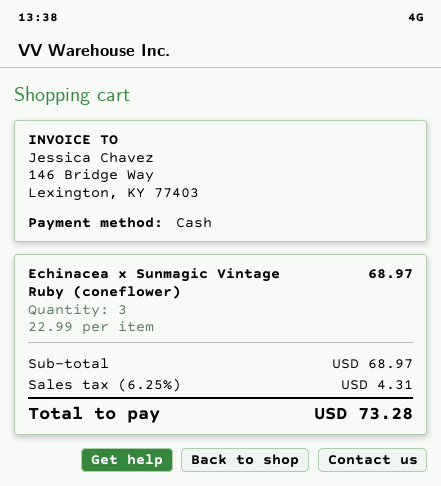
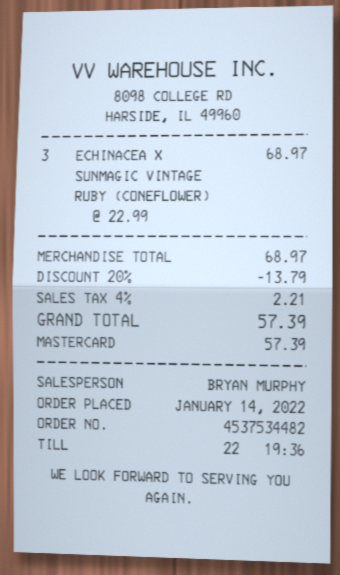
payment method: cash -> Mastercard
discount: none -> 20% = 13.79
tax: 6.25% = 4.31 -> 4% = 2.21
total: 73.28 -> 57.39

